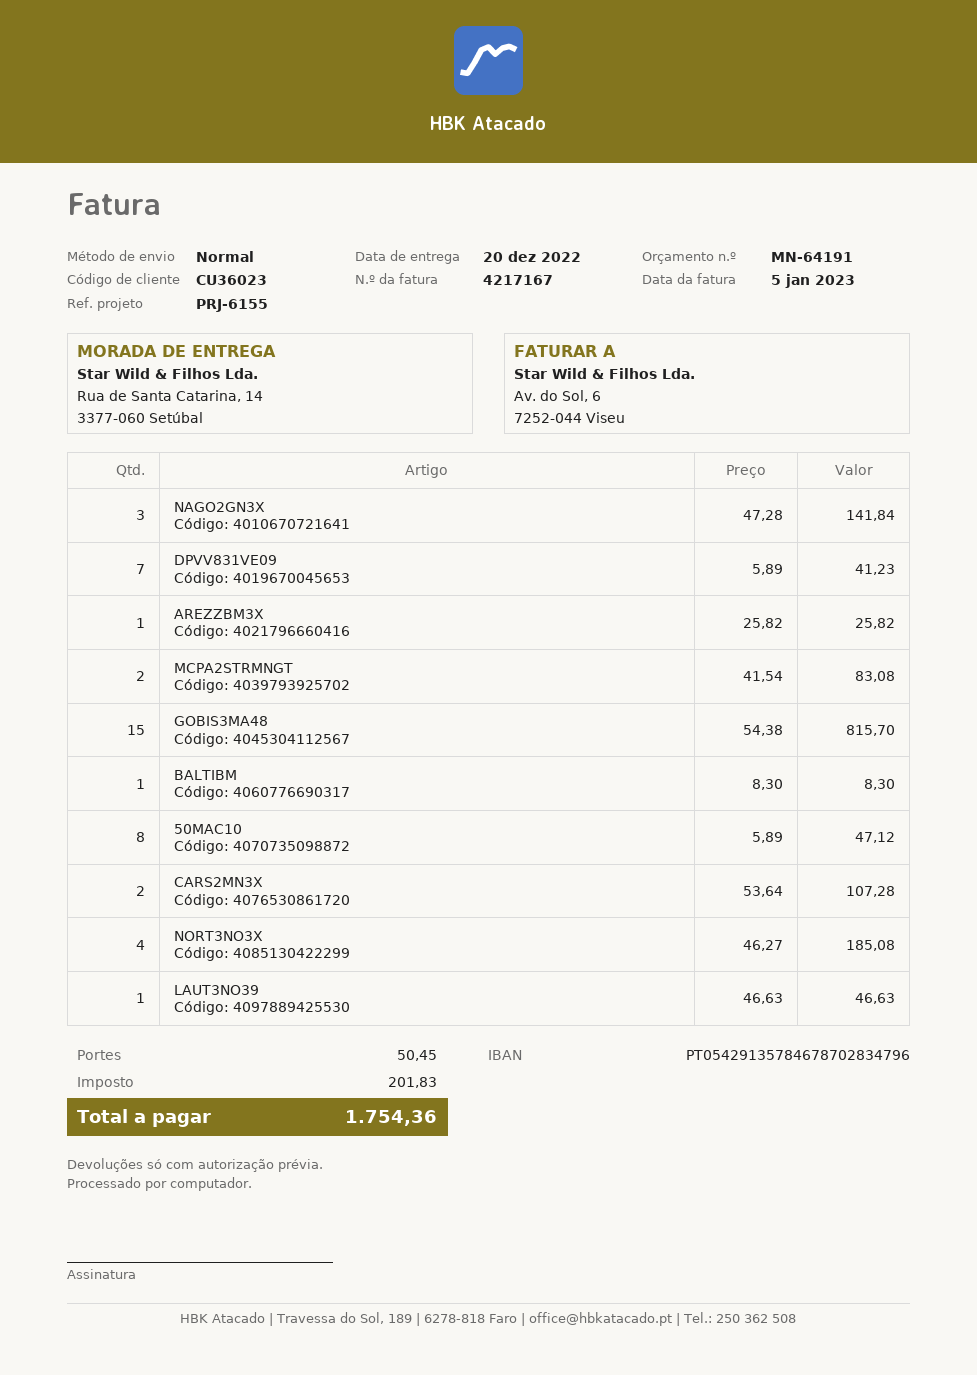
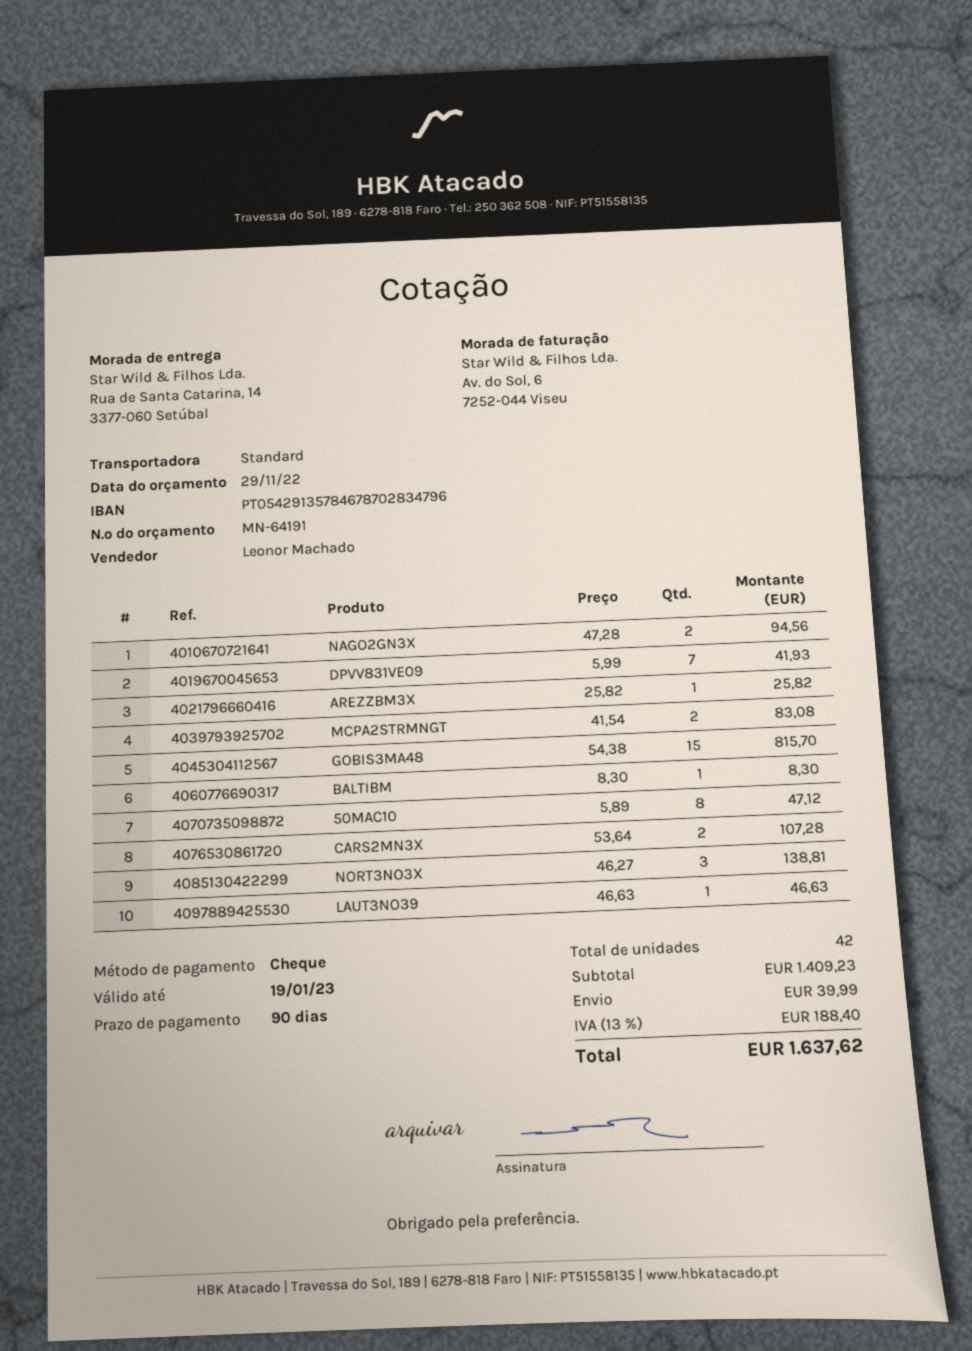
NAGO2GN3X: 3 x 47.28 = 141.84 -> 2 x 47.28 = 94.56
DPVV831VE09: 7 x 5.89 = 41.23 -> 7 x 5.99 = 41.93
NORT3NO3X: 4 x 46.27 = 185.08 -> 3 x 46.27 = 138.81
shipping: 50.45 -> 39.99
tax: 201.83 -> 188.40
total: 1754.36 -> 1637.62

